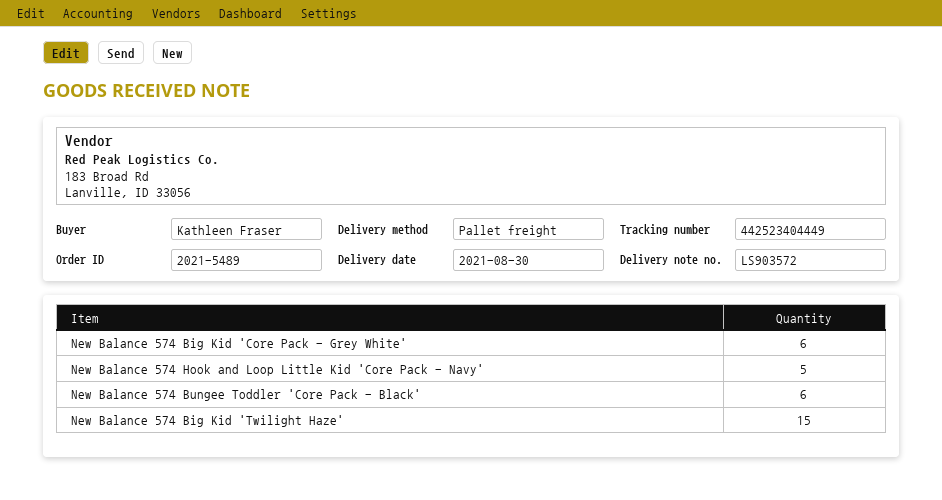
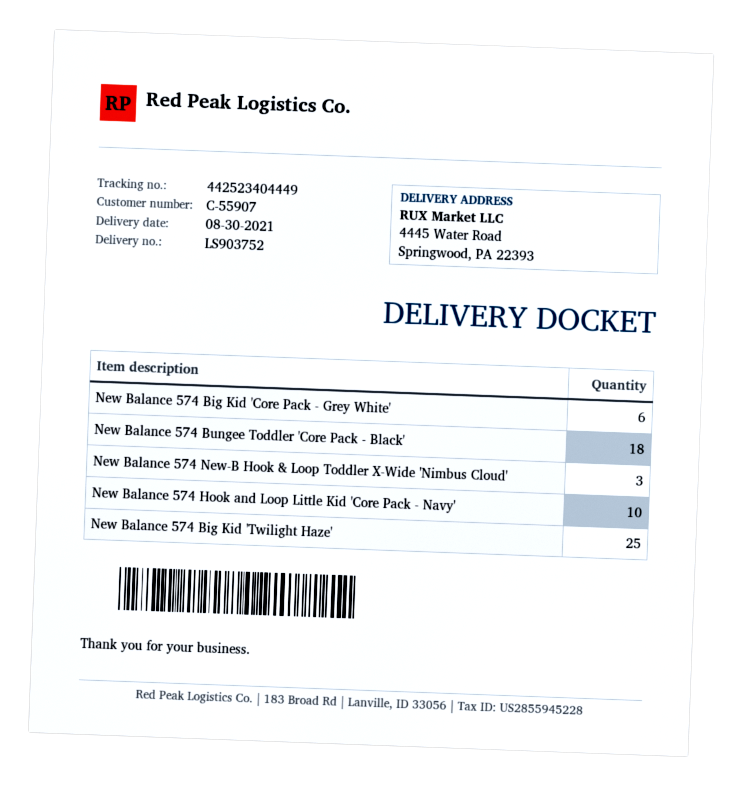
delivery note number: LS903572 -> LS903752
New Balance 574 Hook and Loop Little Kid 'Core Pack - Navy': 5 -> 10
New Balance 574 Bungee Toddler 'Core Pack - Black': 6 -> 18
New Balance 574 Big Kid 'Twilight Haze': 15 -> 25
New Balance 574 New-B Hook & Loop Toddler X-Wide 'Nimbus Cloud': none -> 3

